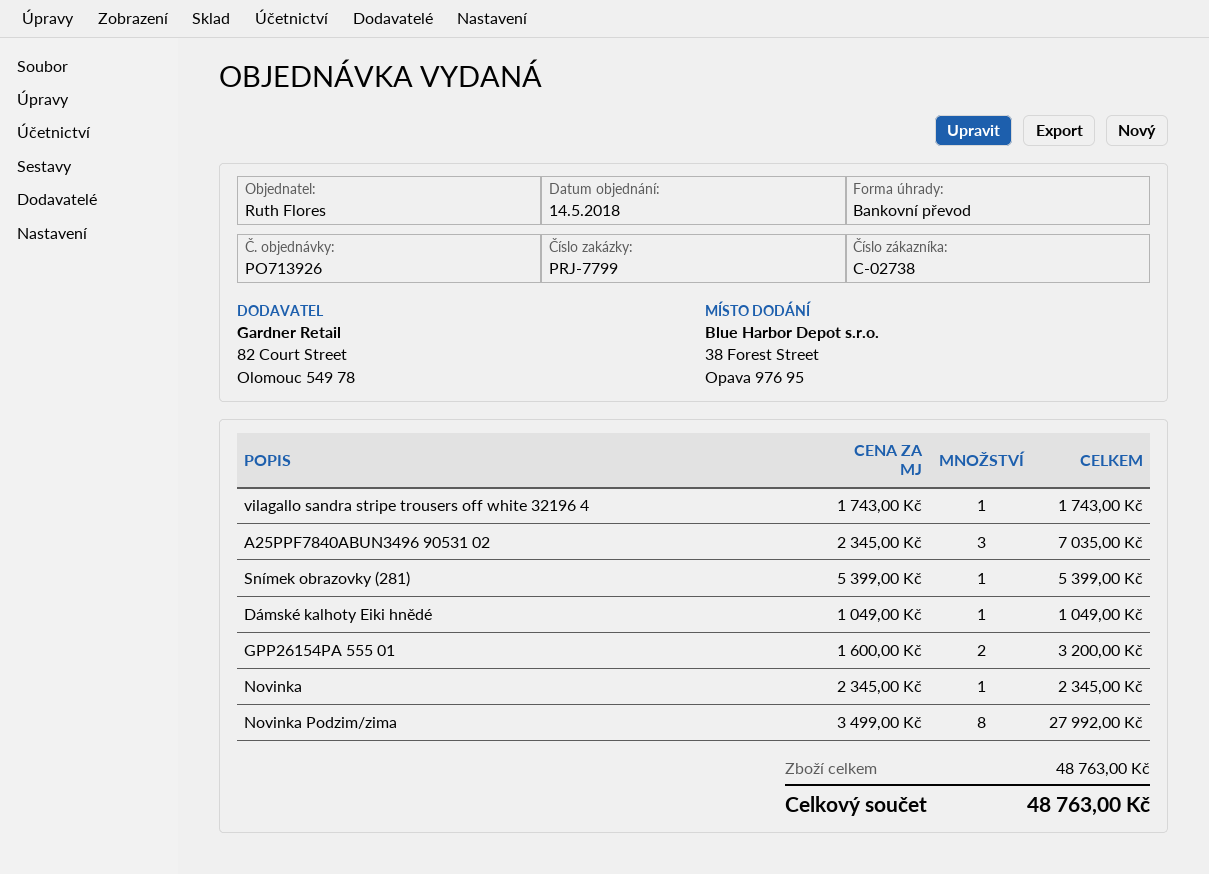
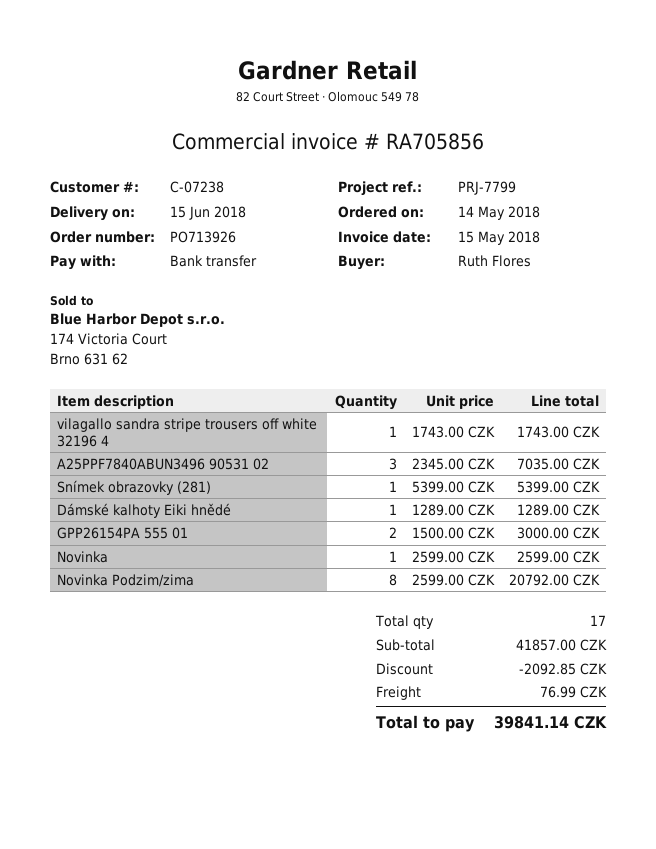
customer number: C-02738 -> C-07238
Dámské kalhoty Eiki hnědé: 1 x 1049.00 = 1049.00 -> 1 x 1289.00 = 1289.00
GPP26154PA 555 01: 2 x 1600.00 = 3200.00 -> 2 x 1500.00 = 3000.00
Novinka: 1 x 2345.00 = 2345.00 -> 1 x 2599.00 = 2599.00
Novinka Podzim/zima: 8 x 3499.00 = 27992.00 -> 8 x 2599.00 = 20792.00
subtotal: 48763.00 -> 41857.00
discount: none -> 2092.85
shipping: none -> 76.99
total: 48763.00 -> 39841.14

